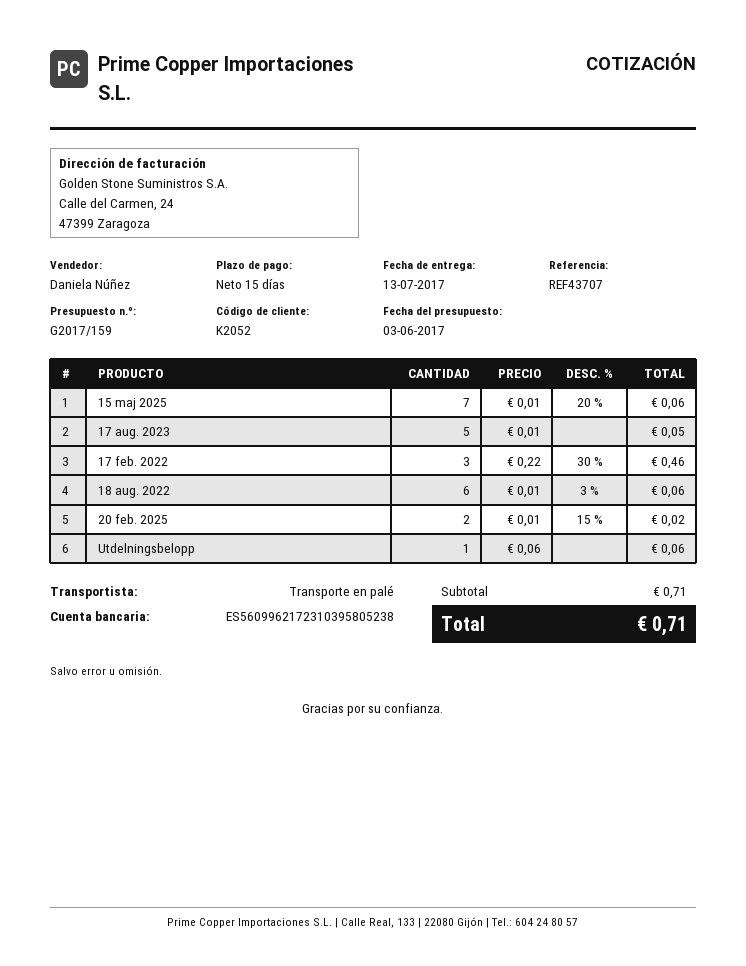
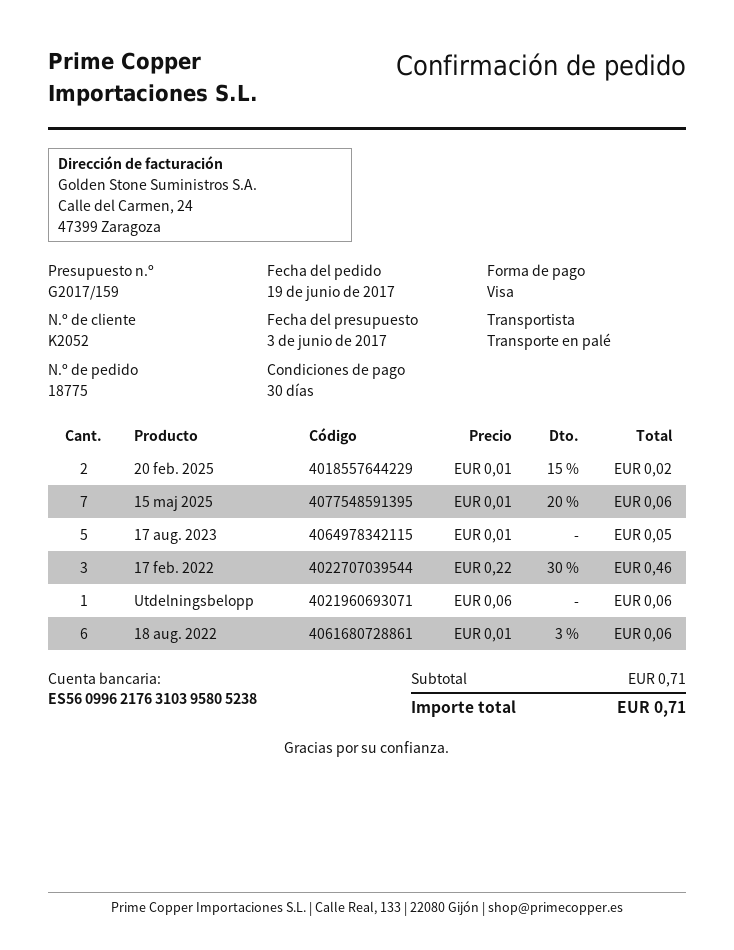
payment terms: 15 days -> 30 days
bank account: ES5609962172310395805238 -> ES5609962176310395805238

